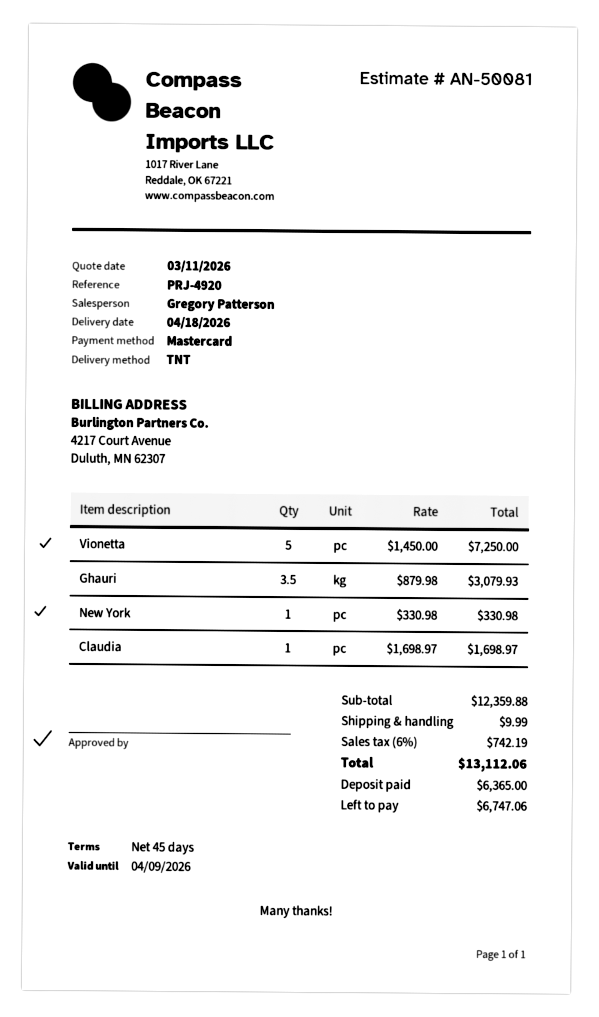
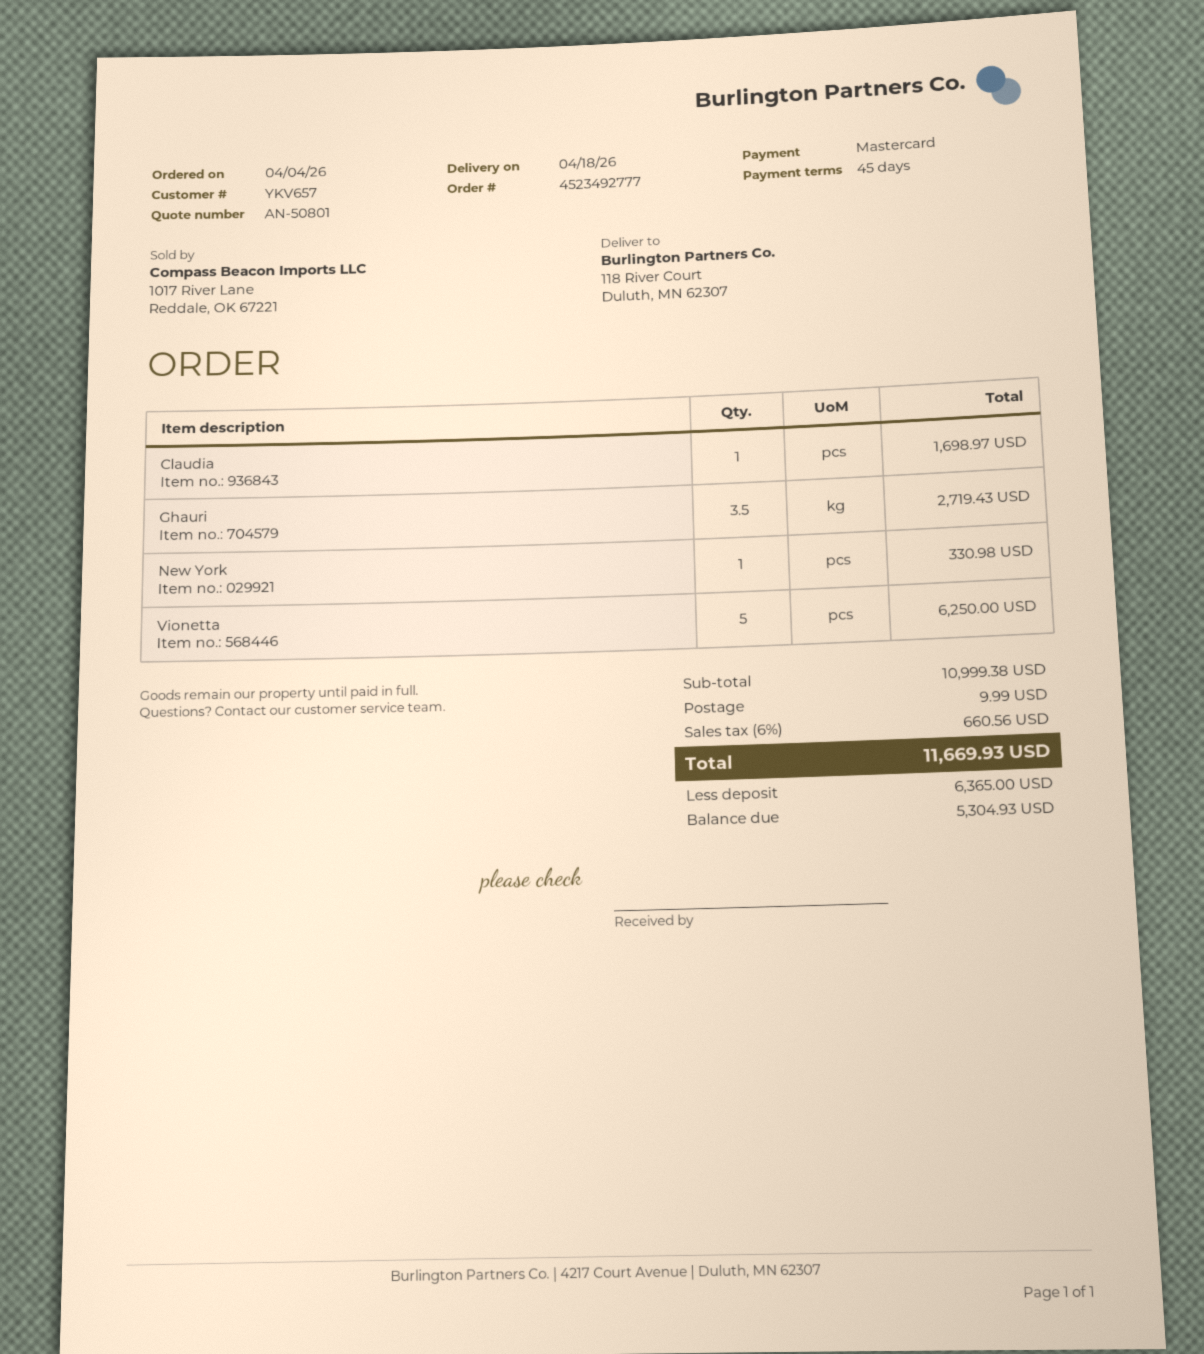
quote number: AN-50081 -> AN-50801
Vionetta: 5 for 7250.00 -> 5 for 6250.00
Ghauri: 3.5 for 3079.93 -> 3.5 for 2719.43
subtotal: 12359.88 -> 10999.38
tax: 6% = 742.19 -> 6% = 660.56
total: 13112.06 -> 11669.93
balance: 6747.06 -> 5304.93

